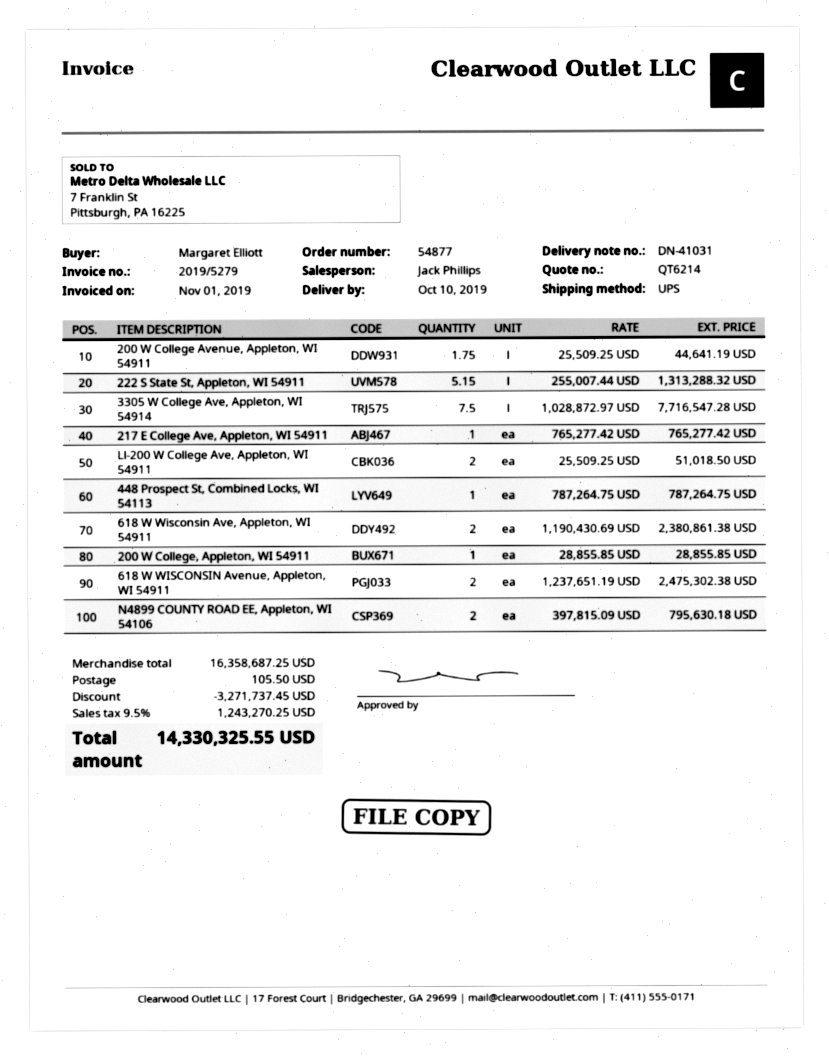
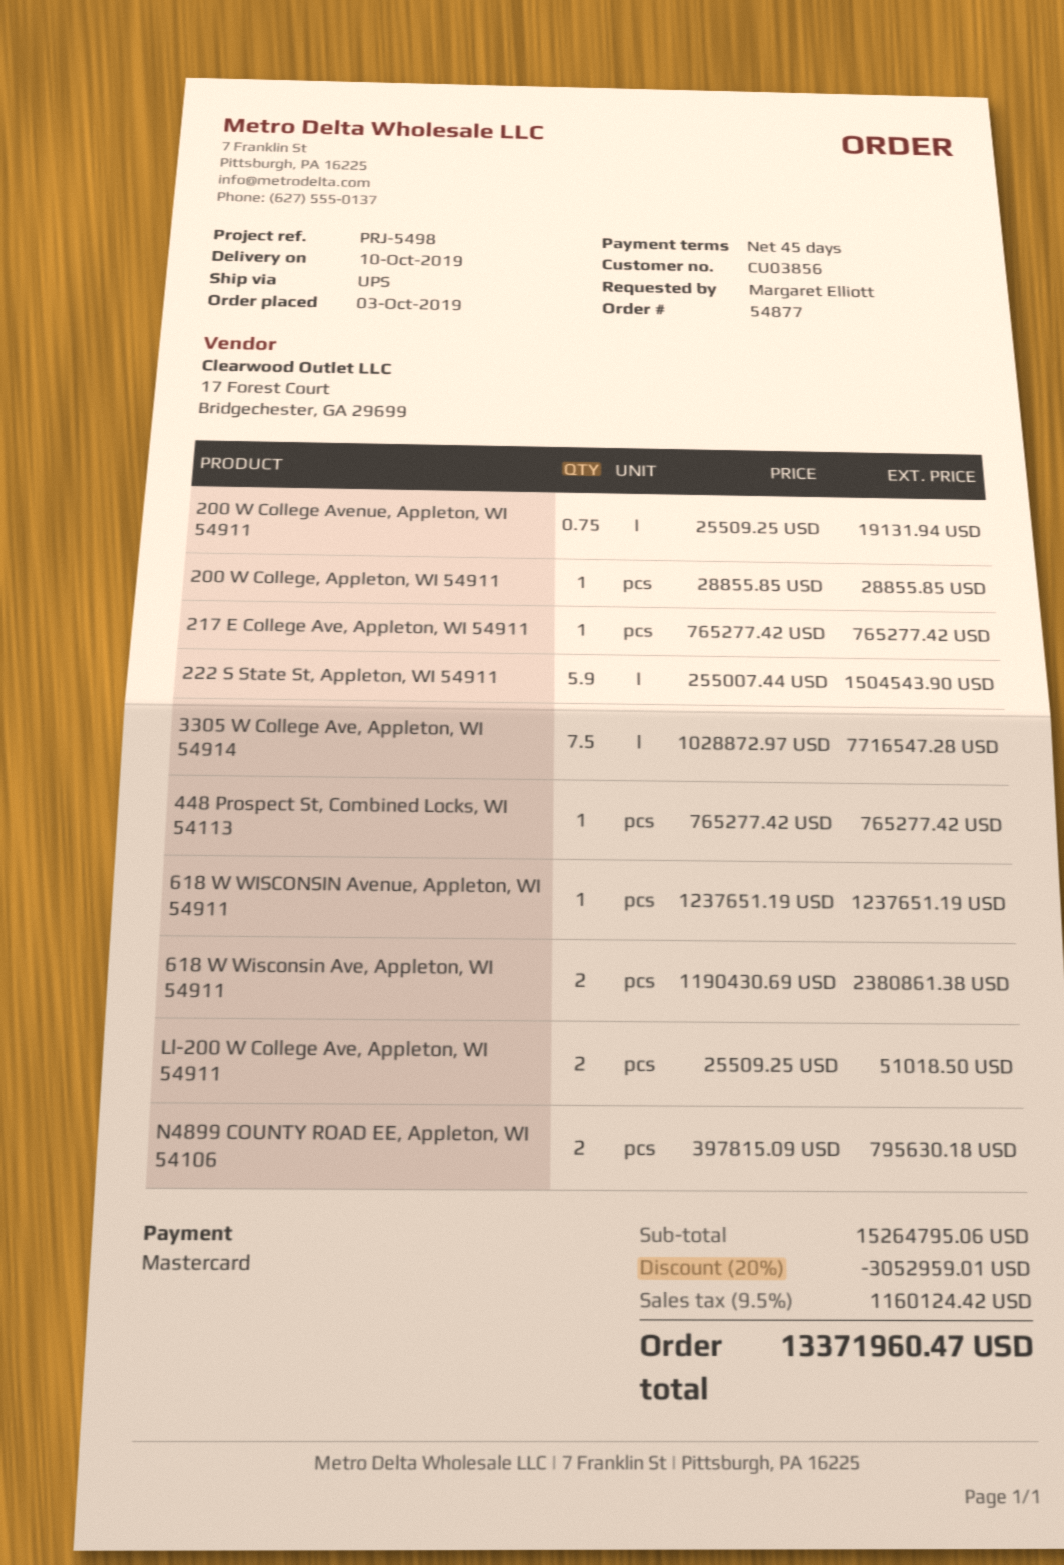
200 W College Avenue, Appleton, WI 54911: 1.75 x 25509.25 = 44641.19 -> 0.75 x 25509.25 = 19131.94
222 S State St, Appleton, WI 54911: 5.15 x 255007.44 = 1313288.32 -> 5.9 x 255007.44 = 1504543.90
448 Prospect St, Combined Locks, WI 54113: 1 x 787264.75 = 787264.75 -> 1 x 765277.42 = 765277.42
618 W WISCONSIN Avenue, Appleton, WI 54911: 2 x 1237651.19 = 2475302.38 -> 1 x 1237651.19 = 1237651.19
subtotal: 16358687.25 -> 15264795.06
discount: 3271737.45 -> 3052959.01
shipping: 105.50 -> none
tax: 9.5% = 1243270.25 -> 9.5% = 1160124.42
total: 14330325.55 -> 13371960.47

